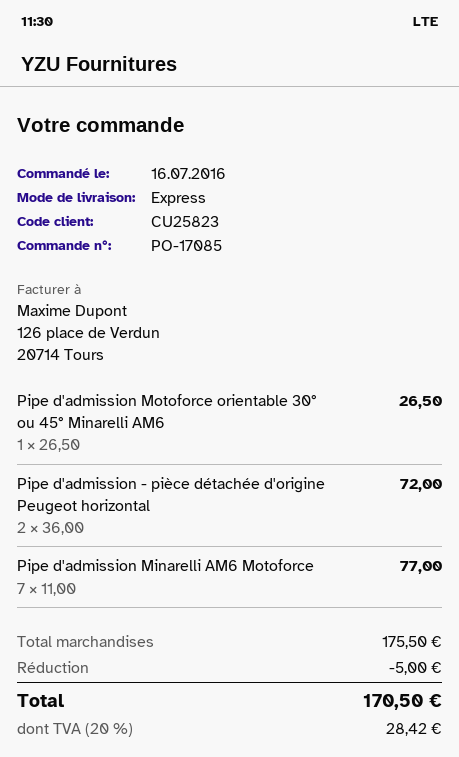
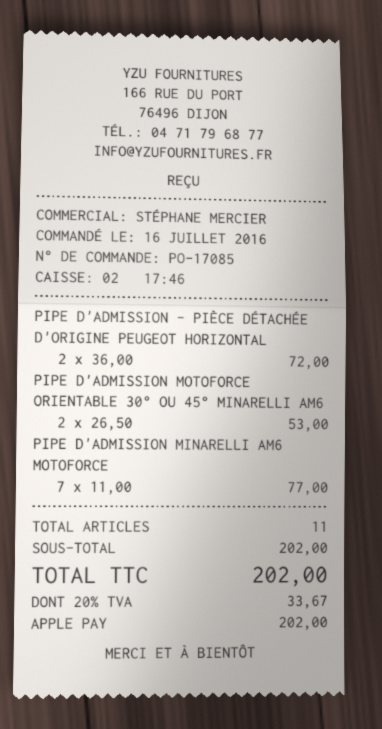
Pipe d'admission Motoforce orientable 30° ou 45° Minarelli AM6: 1 x 26.50 = 26.50 -> 2 x 26.50 = 53.00
subtotal: 175.50 -> 202.00
discount: 5.00 -> none
tax: 20% = 28.42 -> 20% = 33.67
total: 170.50 -> 202.00

